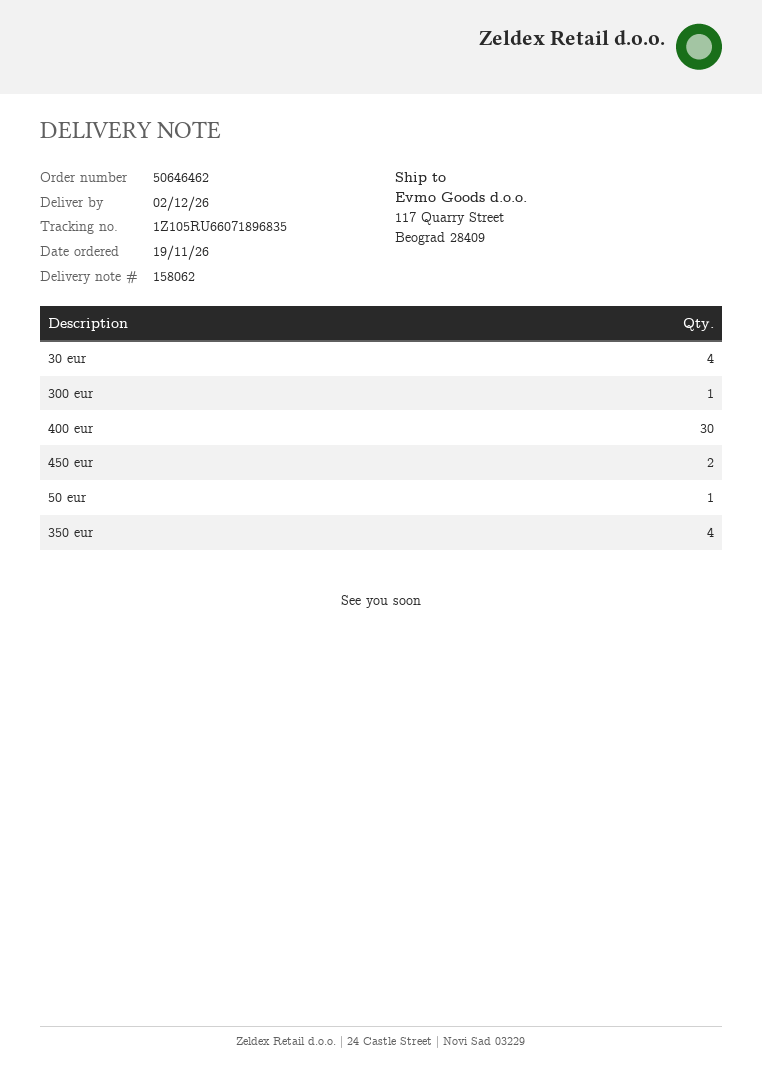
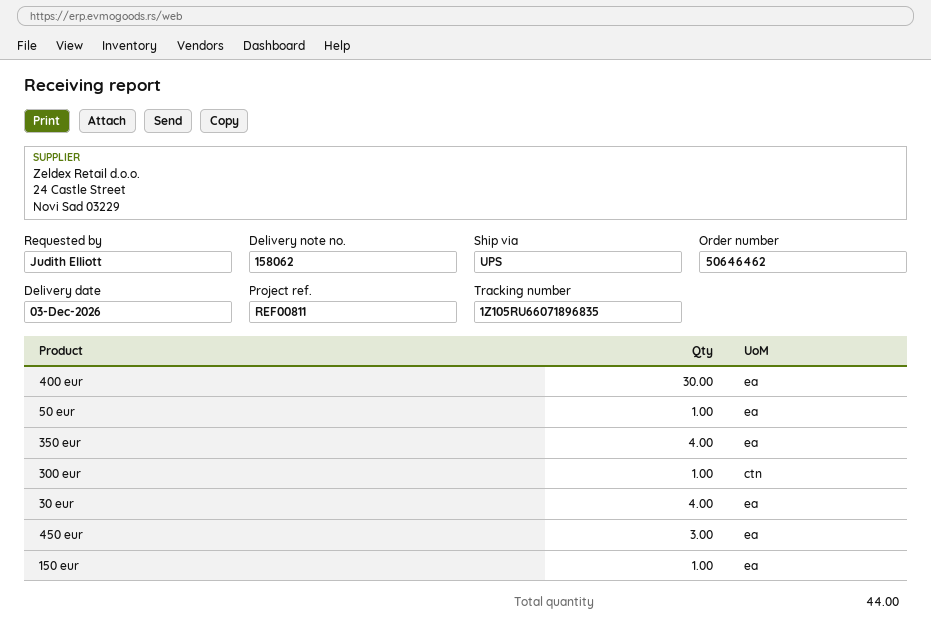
delivery date: 2026-12-02 -> 2026-12-03
450 eur: 2 -> 3
150 eur: none -> 1

